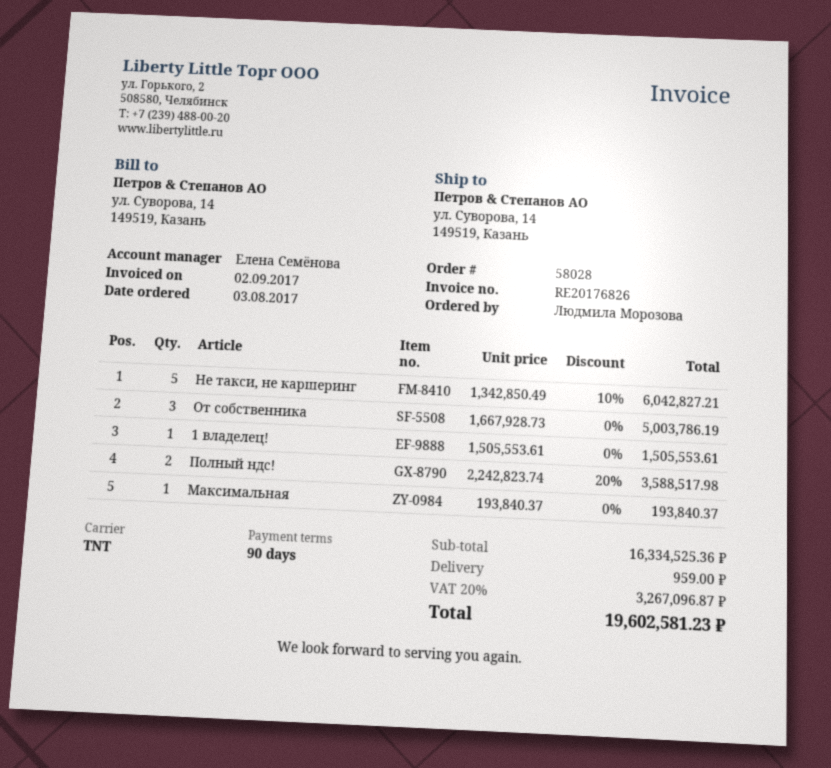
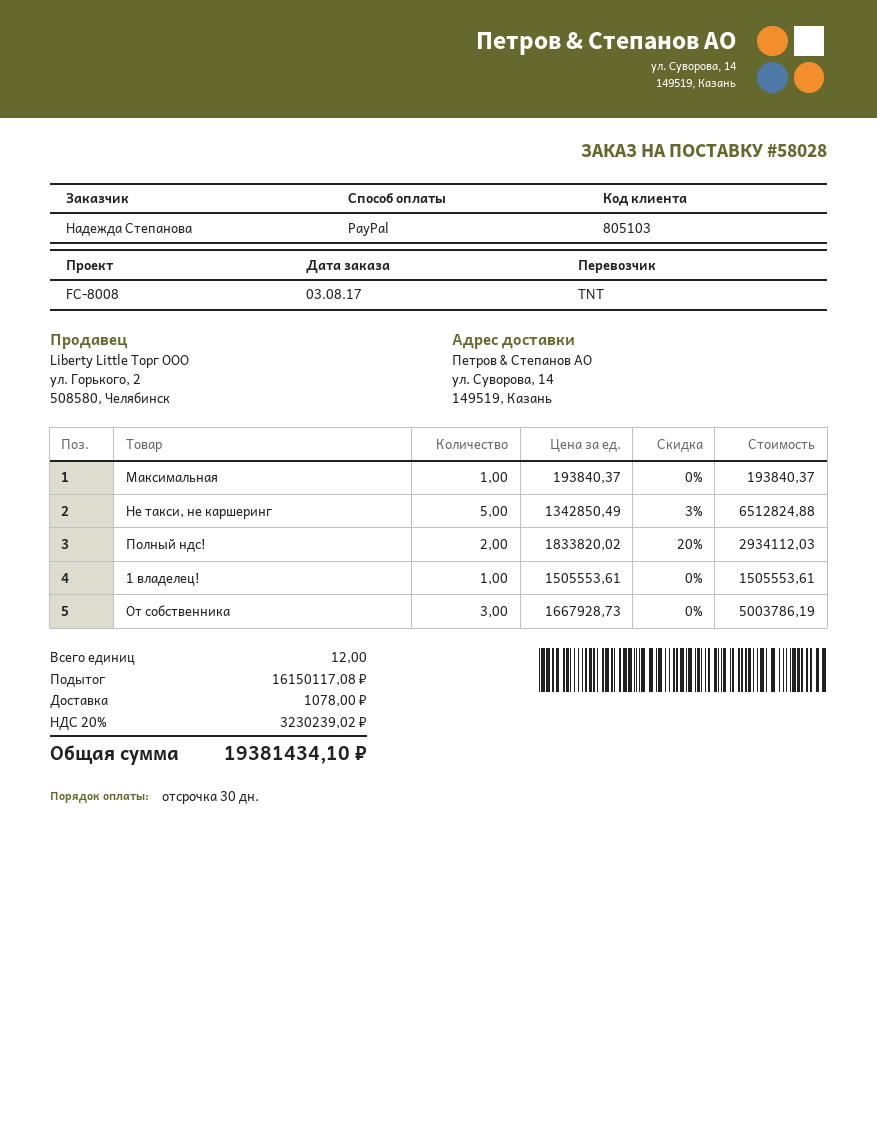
payment terms: 90 days -> 30 days
ordered by: Людмила Морозова -> Надежда Степанова
Не такси, не каршеринг: 5 x 1342850.49 - 10% = 6042827.21 -> 5 x 1342850.49 - 3% = 6512824.88
Полный ндс!: 2 x 2242823.74 - 20% = 3588517.98 -> 2 x 1833820.02 - 20% = 2934112.03
subtotal: 16334525.36 -> 16150117.08
shipping: 959.00 -> 1078.00
tax: 20% = 3267096.87 -> 20% = 3230239.02
total: 19602581.23 -> 19381434.10

